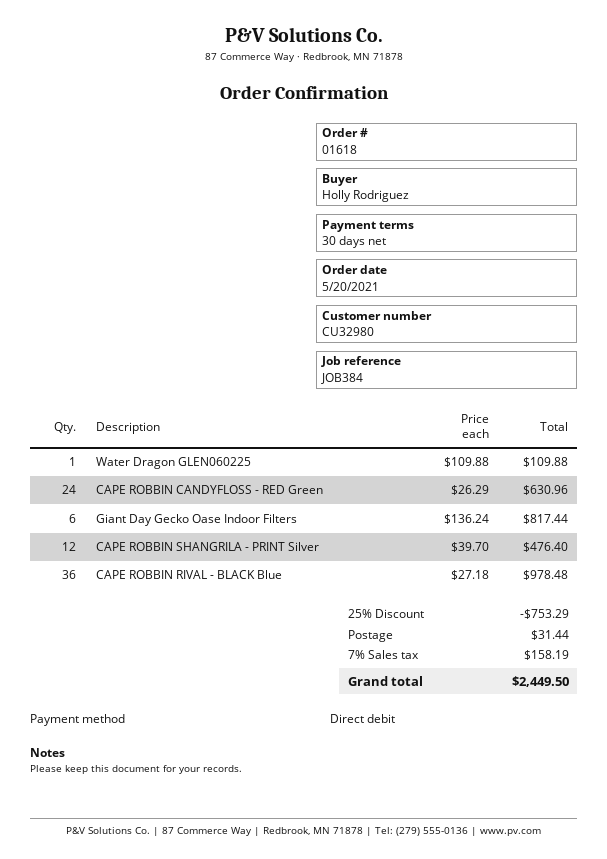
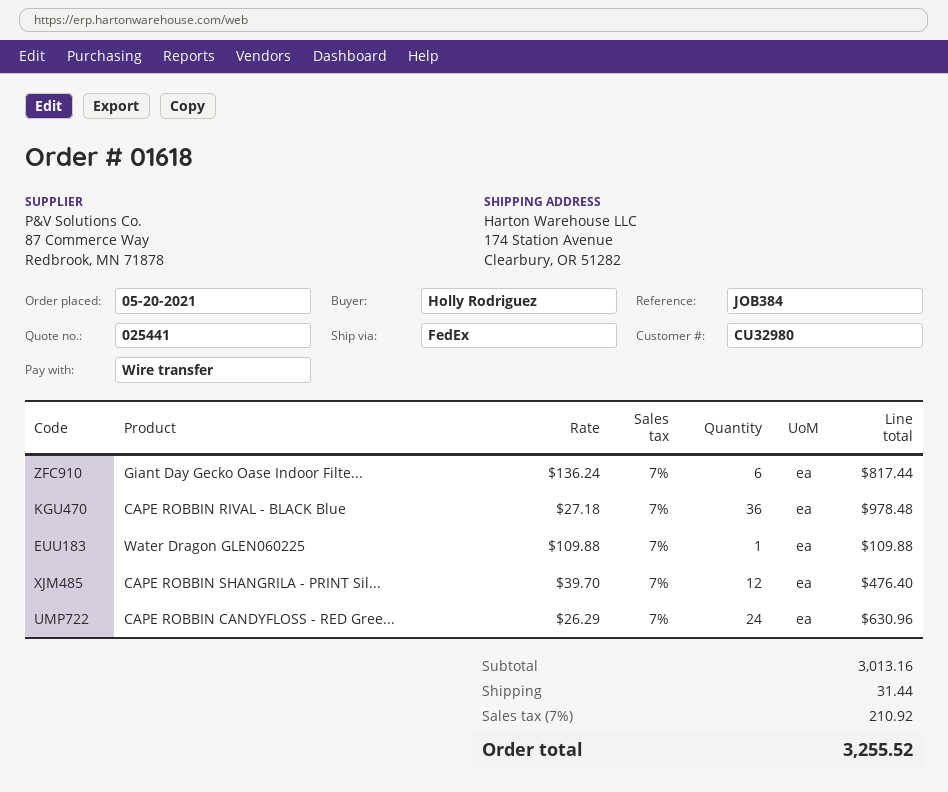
payment method: direct debit -> bank transfer
discount: 25% = 753.29 -> none
tax: 7% = 158.19 -> 7% = 210.92
total: 2449.50 -> 3255.52

